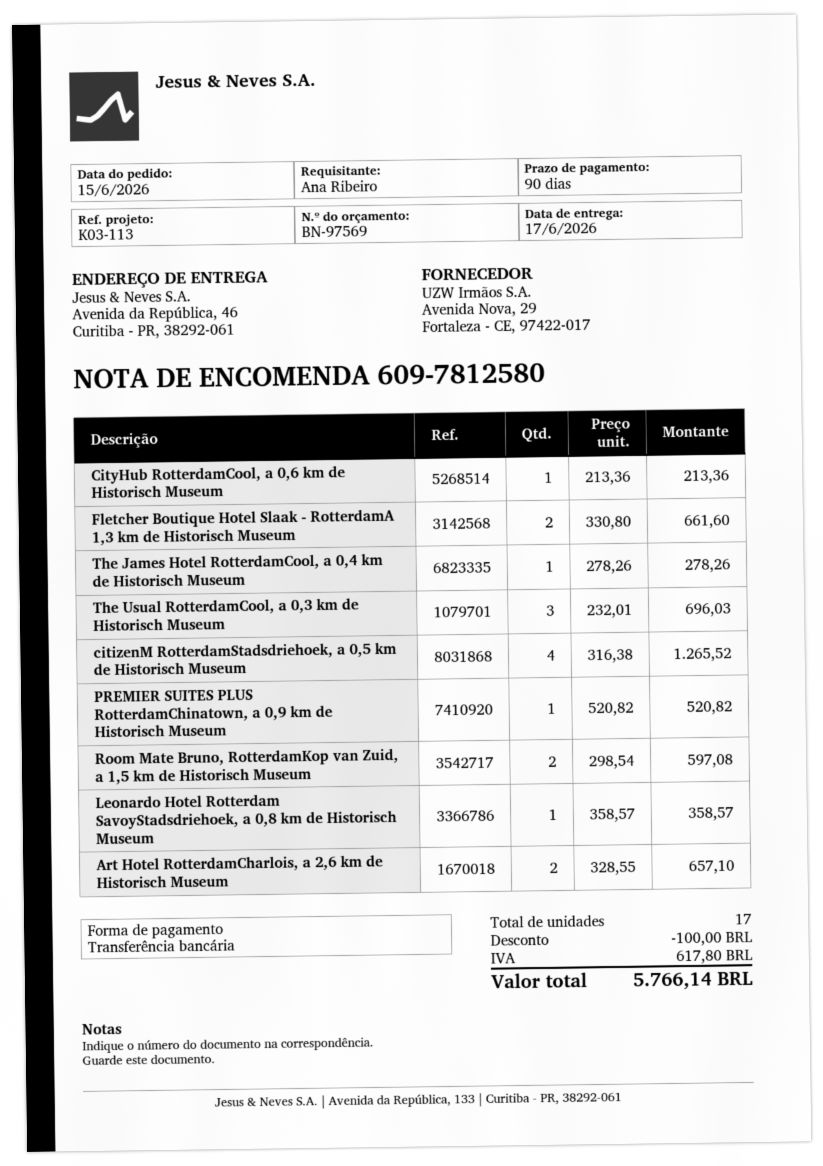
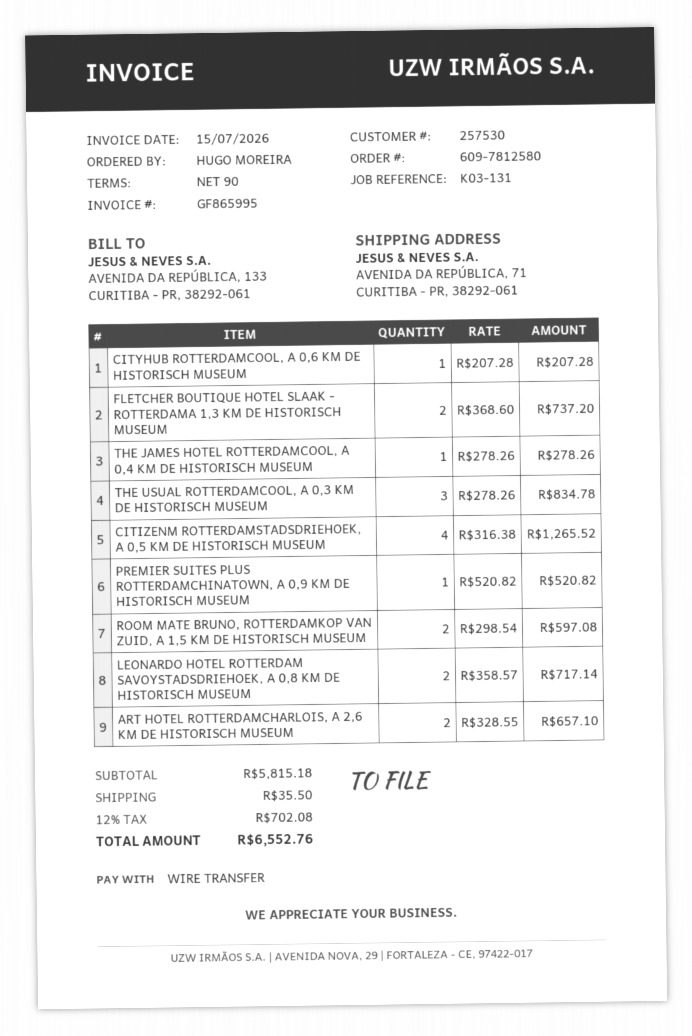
reference: K03-113 -> K03-131
ordered by: Ana Ribeiro -> HUGO MOREIRA
ship to: Avenida da República, 46, Curitiba - PR, 38292-061 -> AVENIDA DA REPÚBLICA, 71, CURITIBA - PR, 38292-061
CityHub RotterdamCool, a 0,6 km de Historisch Museum: 1 x 213.36 = 213.36 -> 1 x 207.28 = 207.28
Fletcher Boutique Hotel Slaak - RotterdamA 1,3 km de Historisch Museum: 2 x 330.80 = 661.60 -> 2 x 368.60 = 737.20
The Usual RotterdamCool, a 0,3 km de Historisch Museum: 3 x 232.01 = 696.03 -> 3 x 278.26 = 834.78
Leonardo Hotel Rotterdam SavoyStadsdriehoek, a 0,8 km de Historisch Museum: 1 x 358.57 = 358.57 -> 2 x 358.57 = 717.14
discount: 100.00 -> none
shipping: none -> 35.50
tax: 617.80 -> 702.08
total: 5766.14 -> 6552.76

